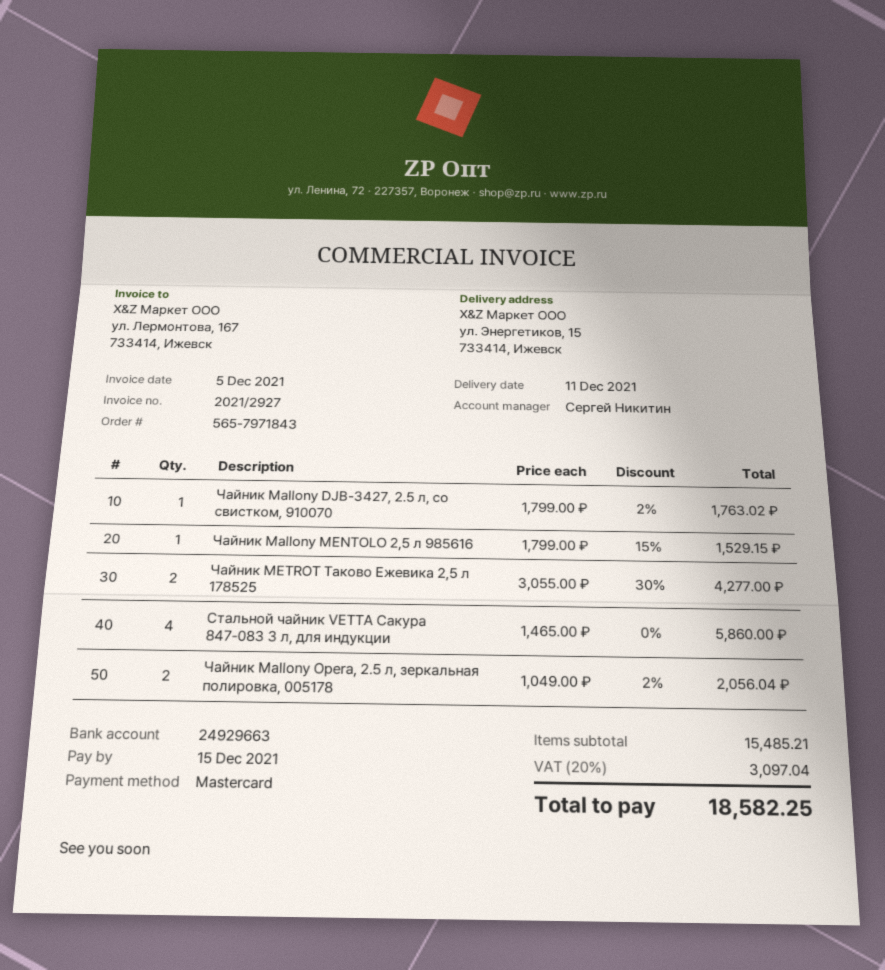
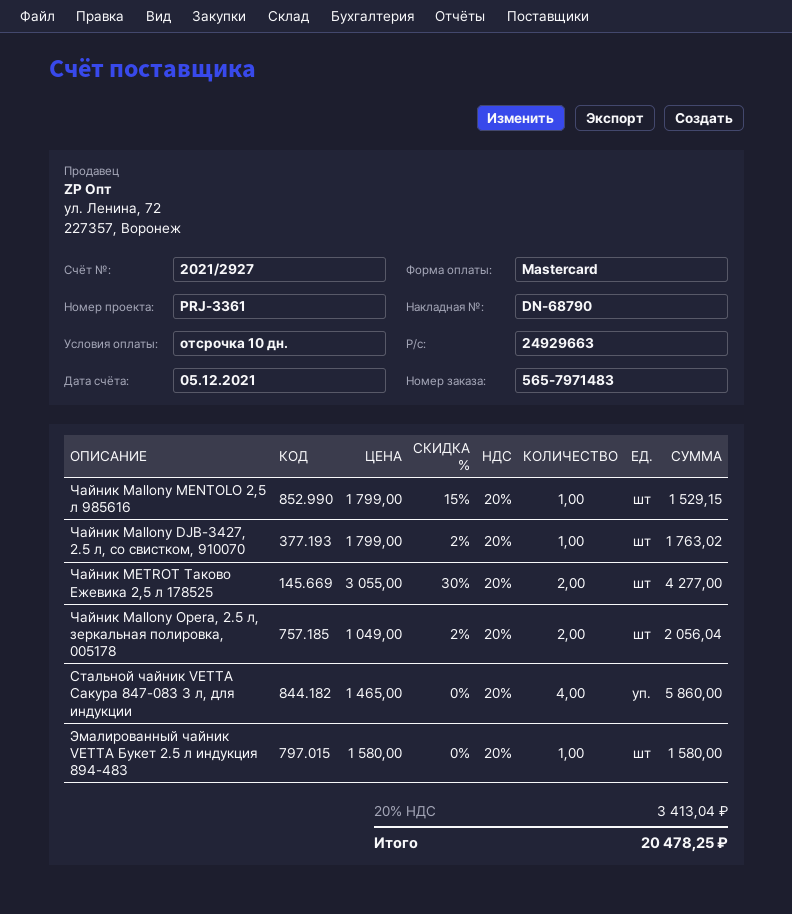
order number: 565-7971843 -> 565-7971483
Эмалированный чайник VETTA Букет 2.5 л индукция 894-483: none -> 1 x 1580.00 = 1580.00
tax: 20% = 3097.04 -> 20% = 3413.04
total: 18582.25 -> 20478.25

